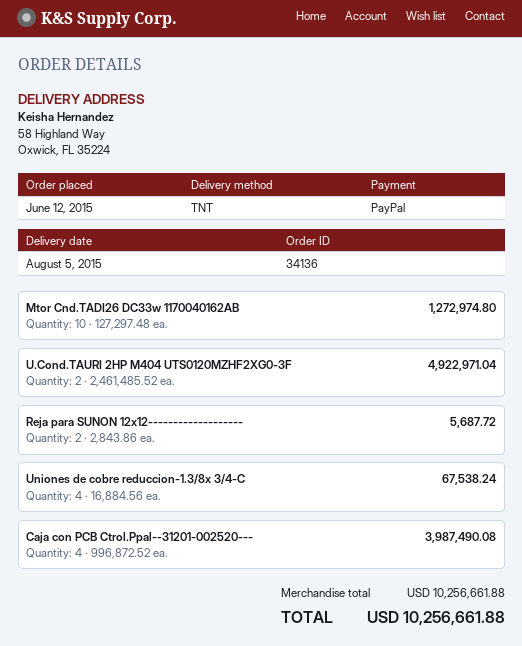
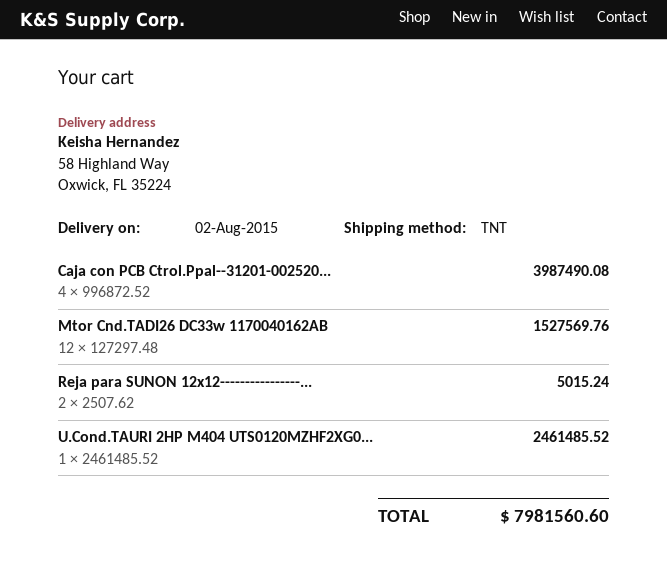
delivery date: 2015-08-05 -> 2015-08-02
Mtor Cnd.TADI26 DC33w 1170040162AB: 10 x 127297.48 = 1272974.80 -> 12 x 127297.48 = 1527569.76
U.Cond.TAURI 2HP M404 UTS0120MZHF2XG0-3F: 2 x 2461485.52 = 4922971.04 -> 1 x 2461485.52 = 2461485.52
Reja para SUNON 12x12-------------------: 2 x 2843.86 = 5687.72 -> 2 x 2507.62 = 5015.24
Uniones de cobre reduccion-1.3/8x 3/4-C: 4 x 16884.56 = 67538.24 -> none
total: 10256661.88 -> 7981560.60

